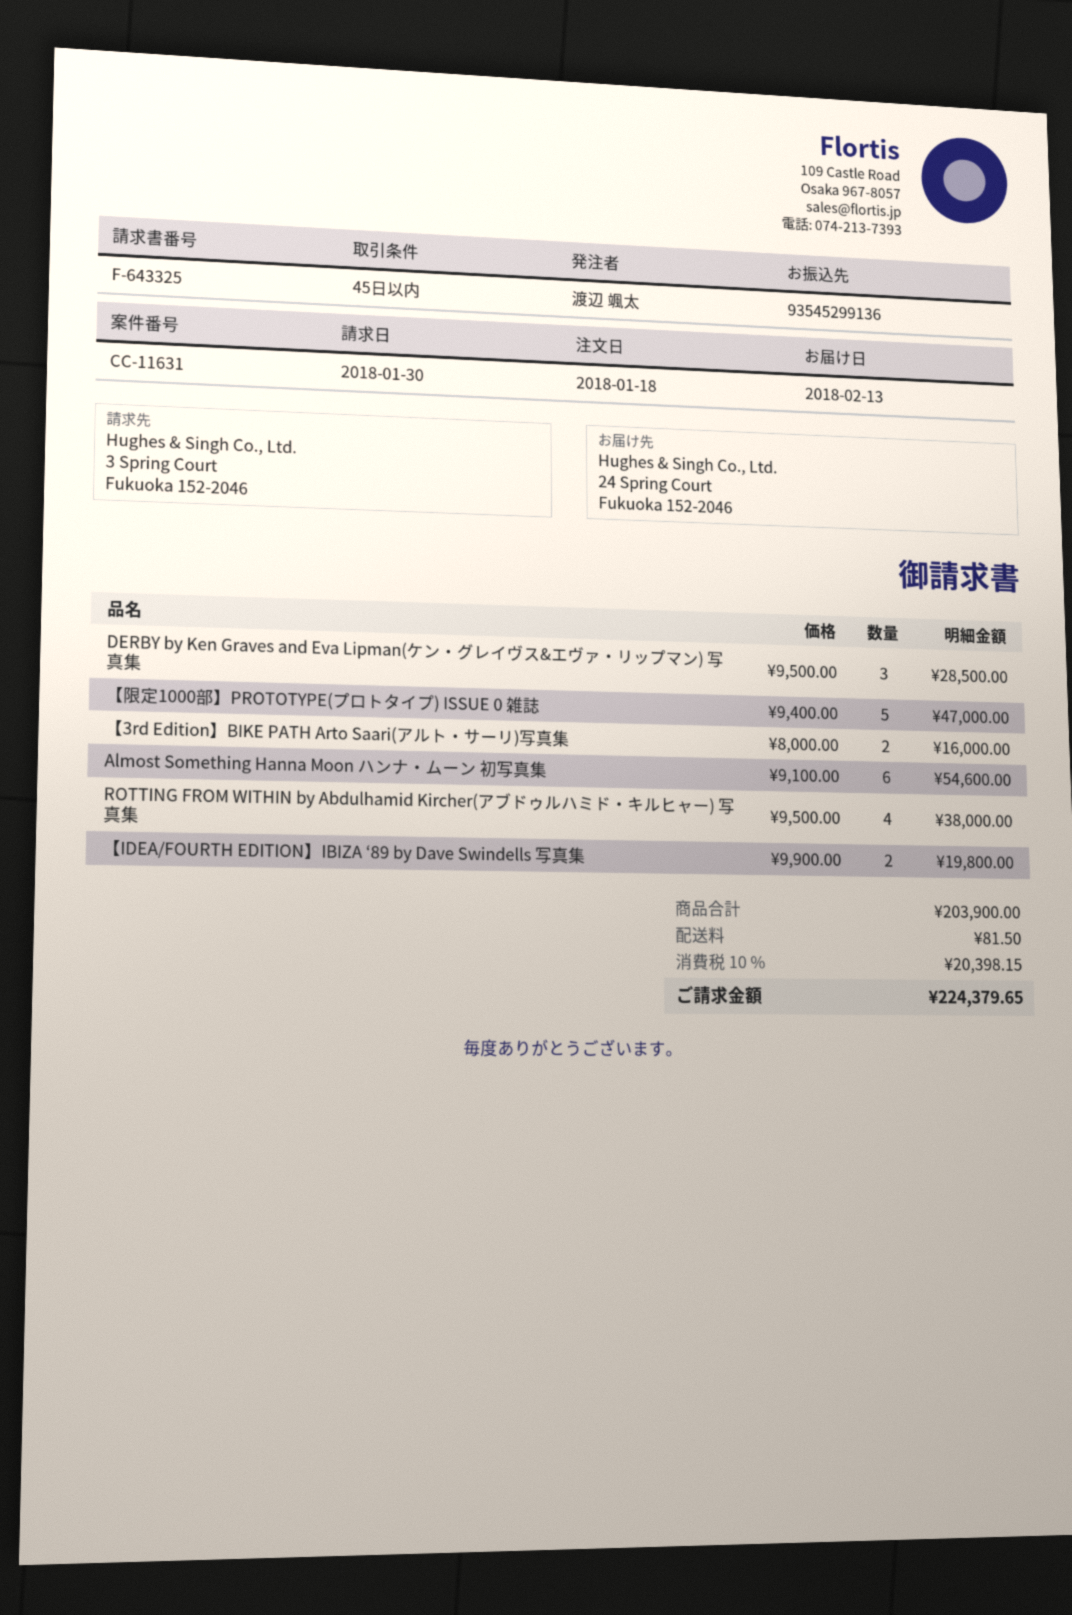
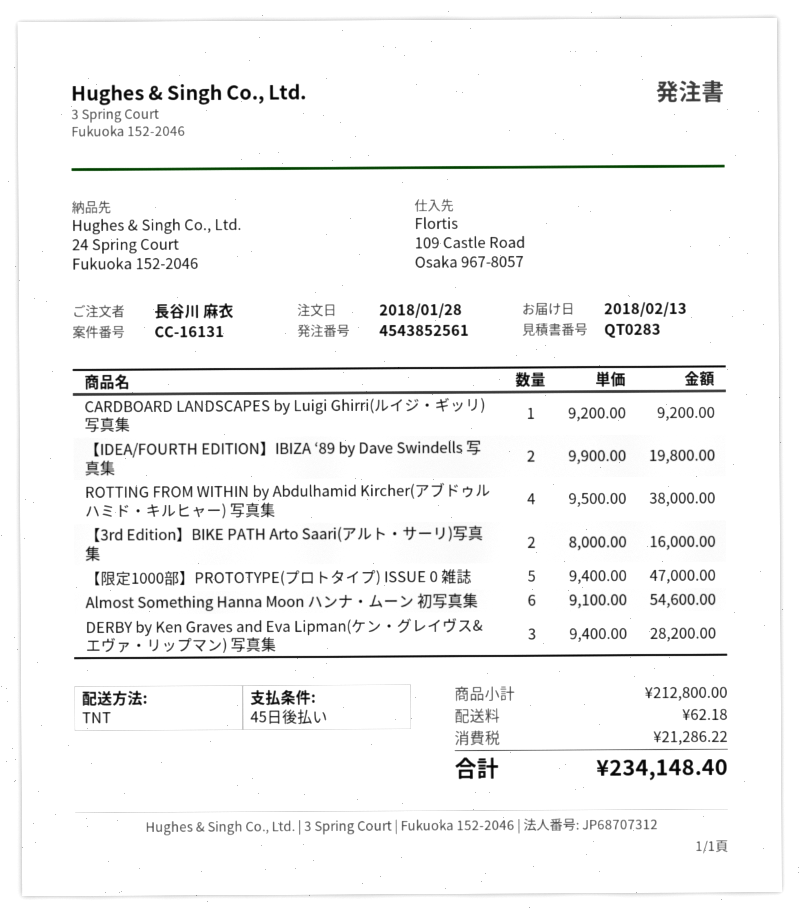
order date: 2018-01-18 -> 2018-01-28
reference: CC-11631 -> CC-16131
ordered by: 渡辺 颯太 -> 長谷川 麻衣
DERBY by Ken Graves and Eva Lipman(ケン・グレイヴス&エヴァ・リップマン) 写真集: 3 x 9500.00 = 28500.00 -> 3 x 9400.00 = 28200.00
CARDBOARD LANDSCAPES by Luigi Ghirri(ルイジ・ギッリ) 写真集: none -> 1 x 9200.00 = 9200.00
subtotal: 203900.00 -> 212800.00
shipping: 81.50 -> 62.18
tax: 20398.15 -> 21286.22
total: 224379.65 -> 234148.40

